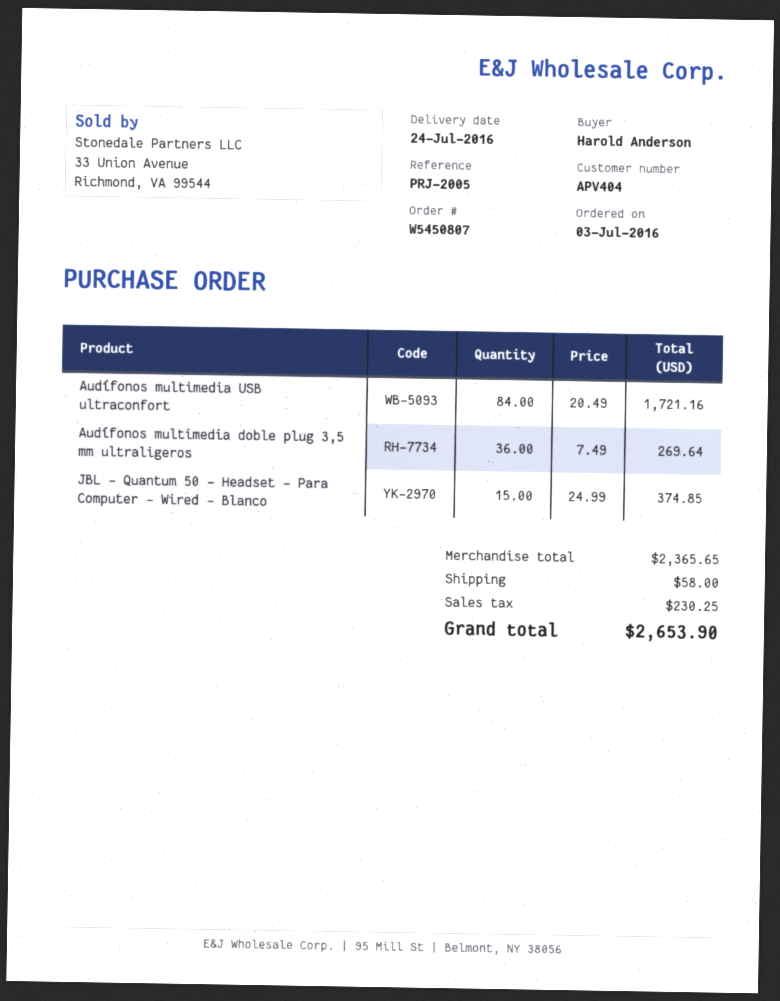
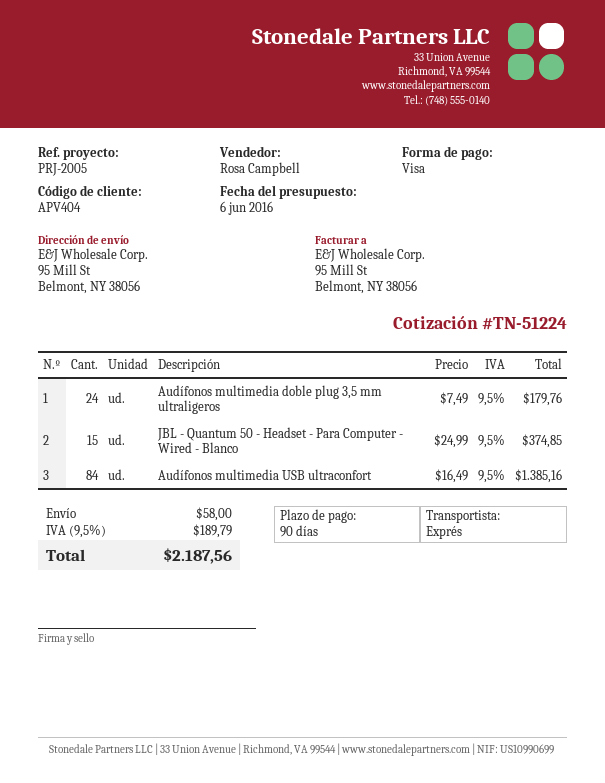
Audífonos multimedia USB ultraconfort: 84 x 20.49 = 1721.16 -> 84 x 16.49 = 1385.16
Audífonos multimedia doble plug 3,5 mm ultraligeros: 36 x 7.49 = 269.64 -> 24 x 7.49 = 179.76
tax: 230.25 -> 189.79
total: 2653.90 -> 2187.56

